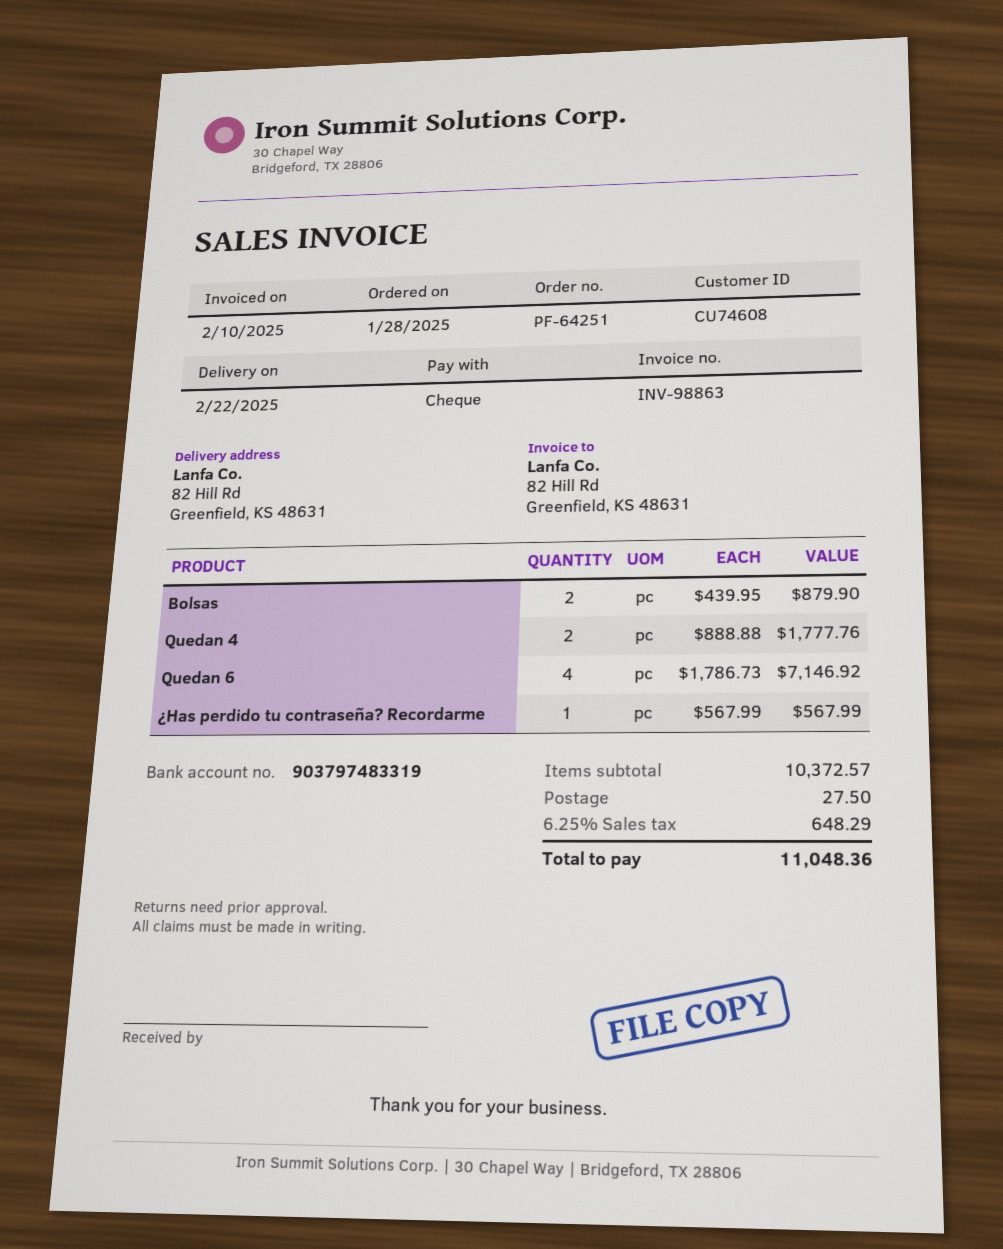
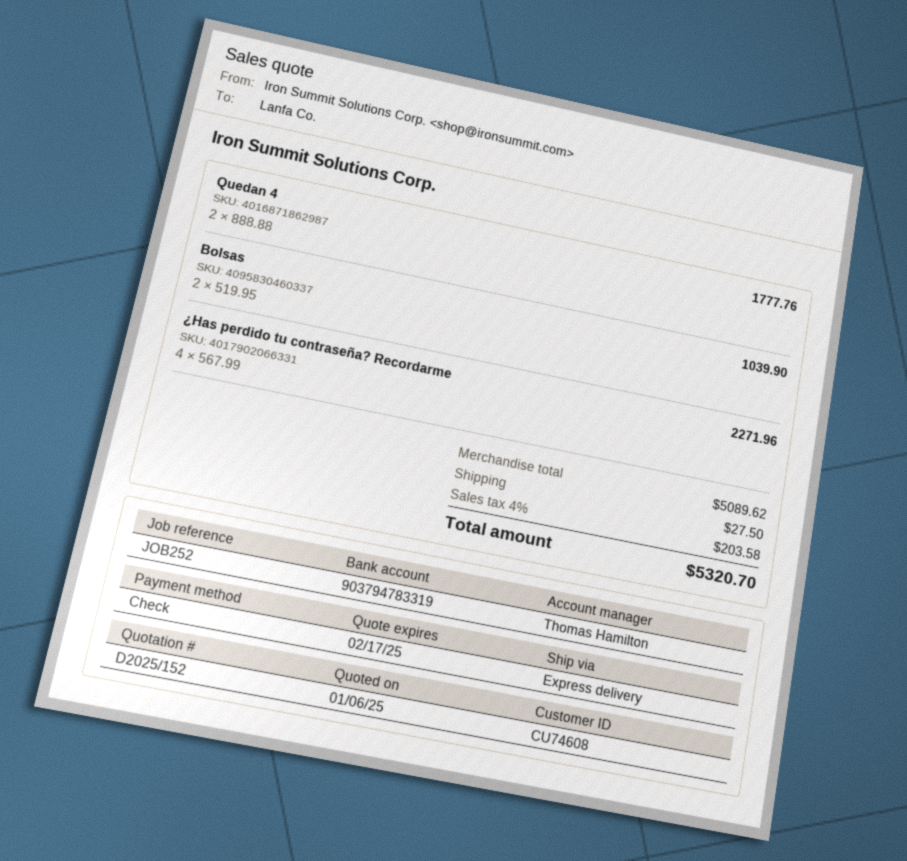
bank account: 903797483319 -> 903794783319
Bolsas: 2 x 439.95 = 879.90 -> 2 x 519.95 = 1039.90
Quedan 6: 4 x 1786.73 = 7146.92 -> none
¿Has perdido tu contraseña? Recordarme: 1 x 567.99 = 567.99 -> 4 x 567.99 = 2271.96
subtotal: 10372.57 -> 5089.62
tax: 6.25% = 648.29 -> 4% = 203.58
total: 11048.36 -> 5320.70

